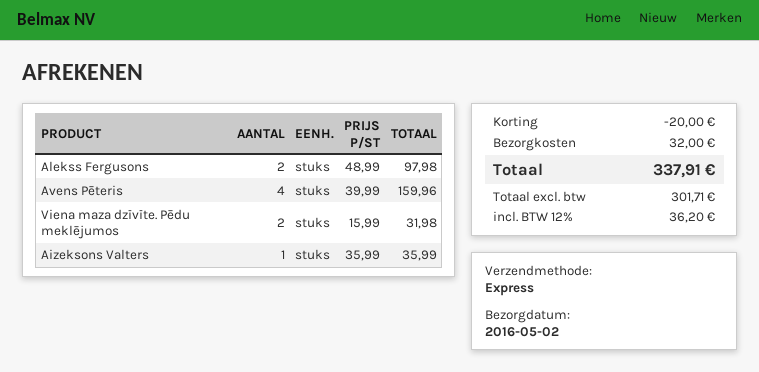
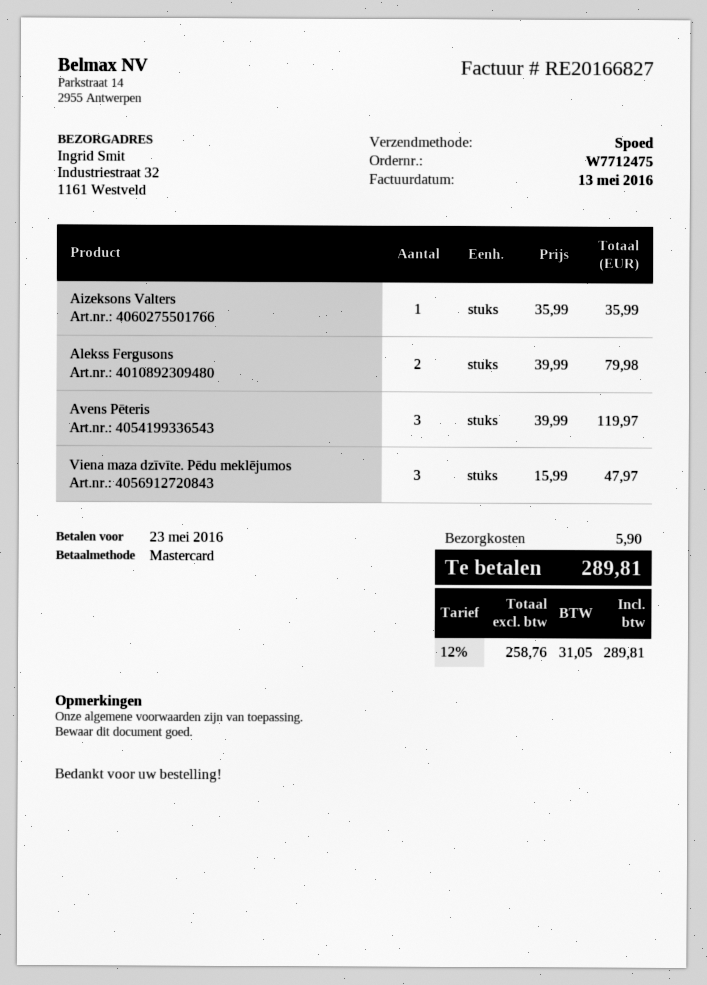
Alekss Fergusons: 2 x 48.99 = 97.98 -> 2 x 39.99 = 79.98
Avens Pēteris: 4 x 39.99 = 159.96 -> 3 x 39.99 = 119.97
Viena maza dzīvīte. Pēdu meklējumos: 2 x 15.99 = 31.98 -> 3 x 15.99 = 47.97
discount: 20.00 -> none
shipping: 32.00 -> 5.90
net: 301.71 -> 258.76
tax: 12% = 36.20 -> 12% = 31.05
total: 337.91 -> 289.81

